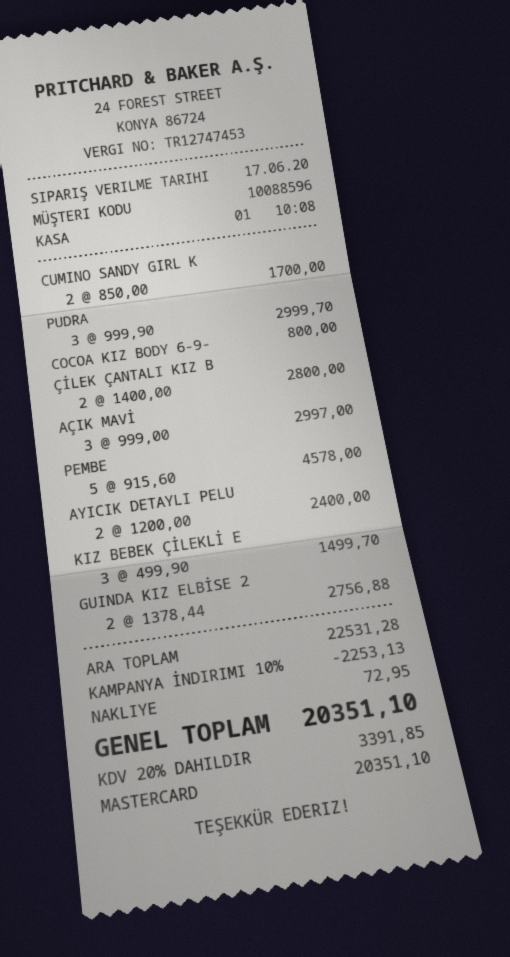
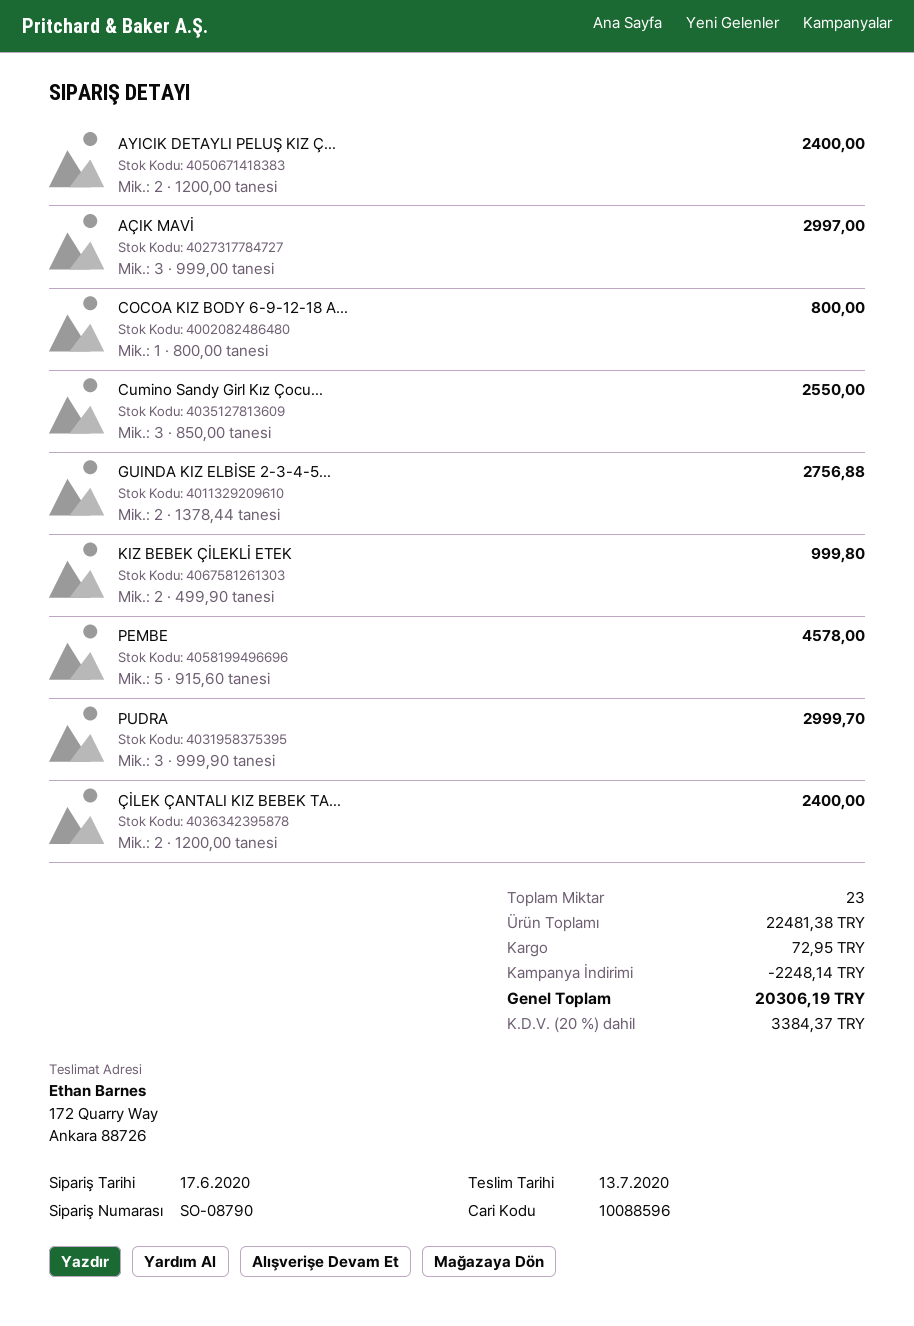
CUMINO SANDY GIRL K: 2 x 850.00 = 1700.00 -> 3 x 850.00 = 2550.00
ÇİLEK ÇANTALI KIZ B: 2 x 1400.00 = 2800.00 -> 2 x 1200.00 = 2400.00
KIZ BEBEK ÇİLEKLİ E: 3 x 499.90 = 1499.70 -> 2 x 499.90 = 999.80
subtotal: 22531.28 -> 22481.38
discount: 2253.13 -> 2248.14
tax: 20% = 3391.85 -> 20% = 3384.37
total: 20351.10 -> 20306.19

